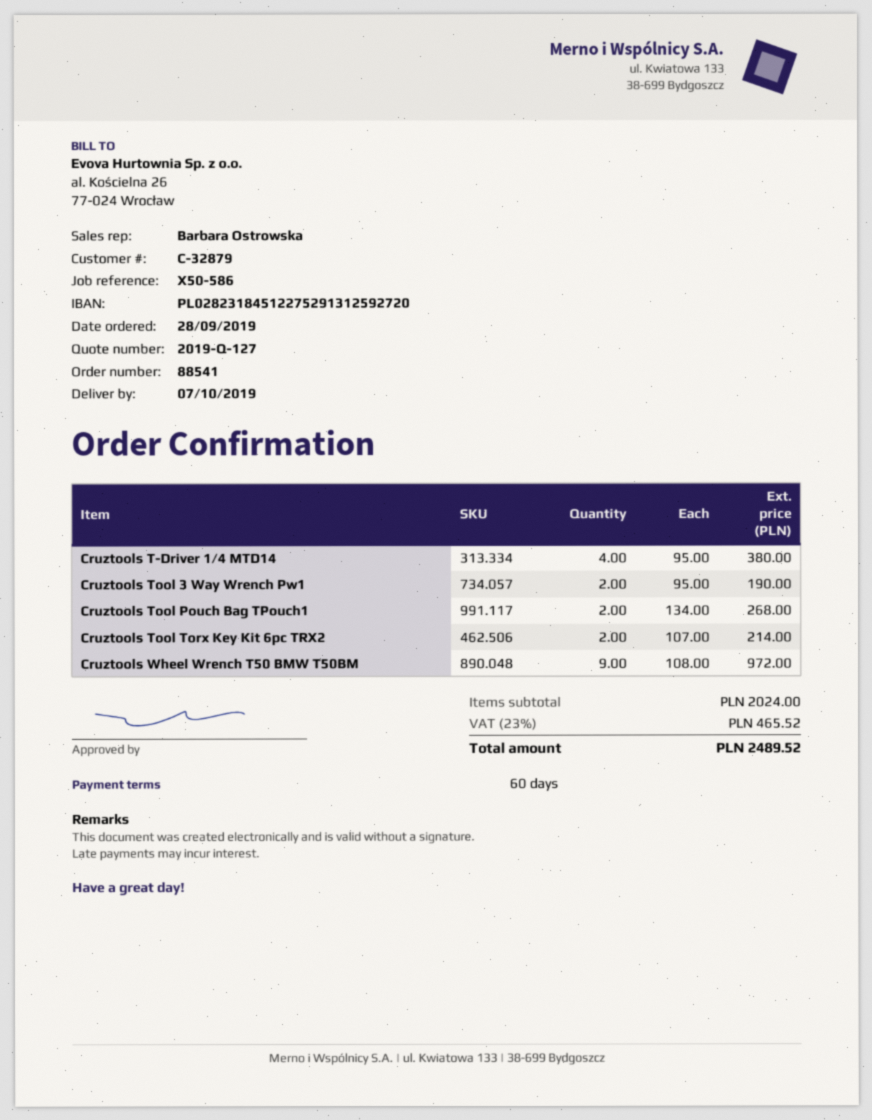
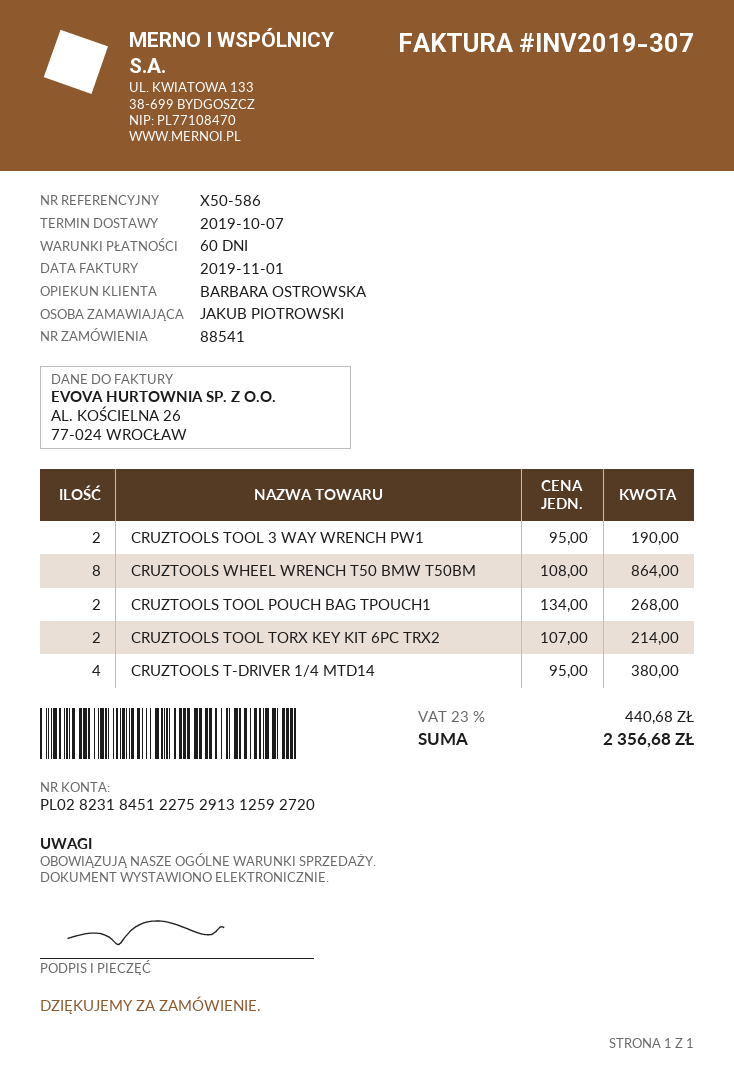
Cruztools Wheel Wrench T50 BMW T50BM: 9 x 108.00 = 972.00 -> 8 x 108.00 = 864.00
tax: 23% = 465.52 -> 23% = 440.68
total: 2489.52 -> 2356.68

